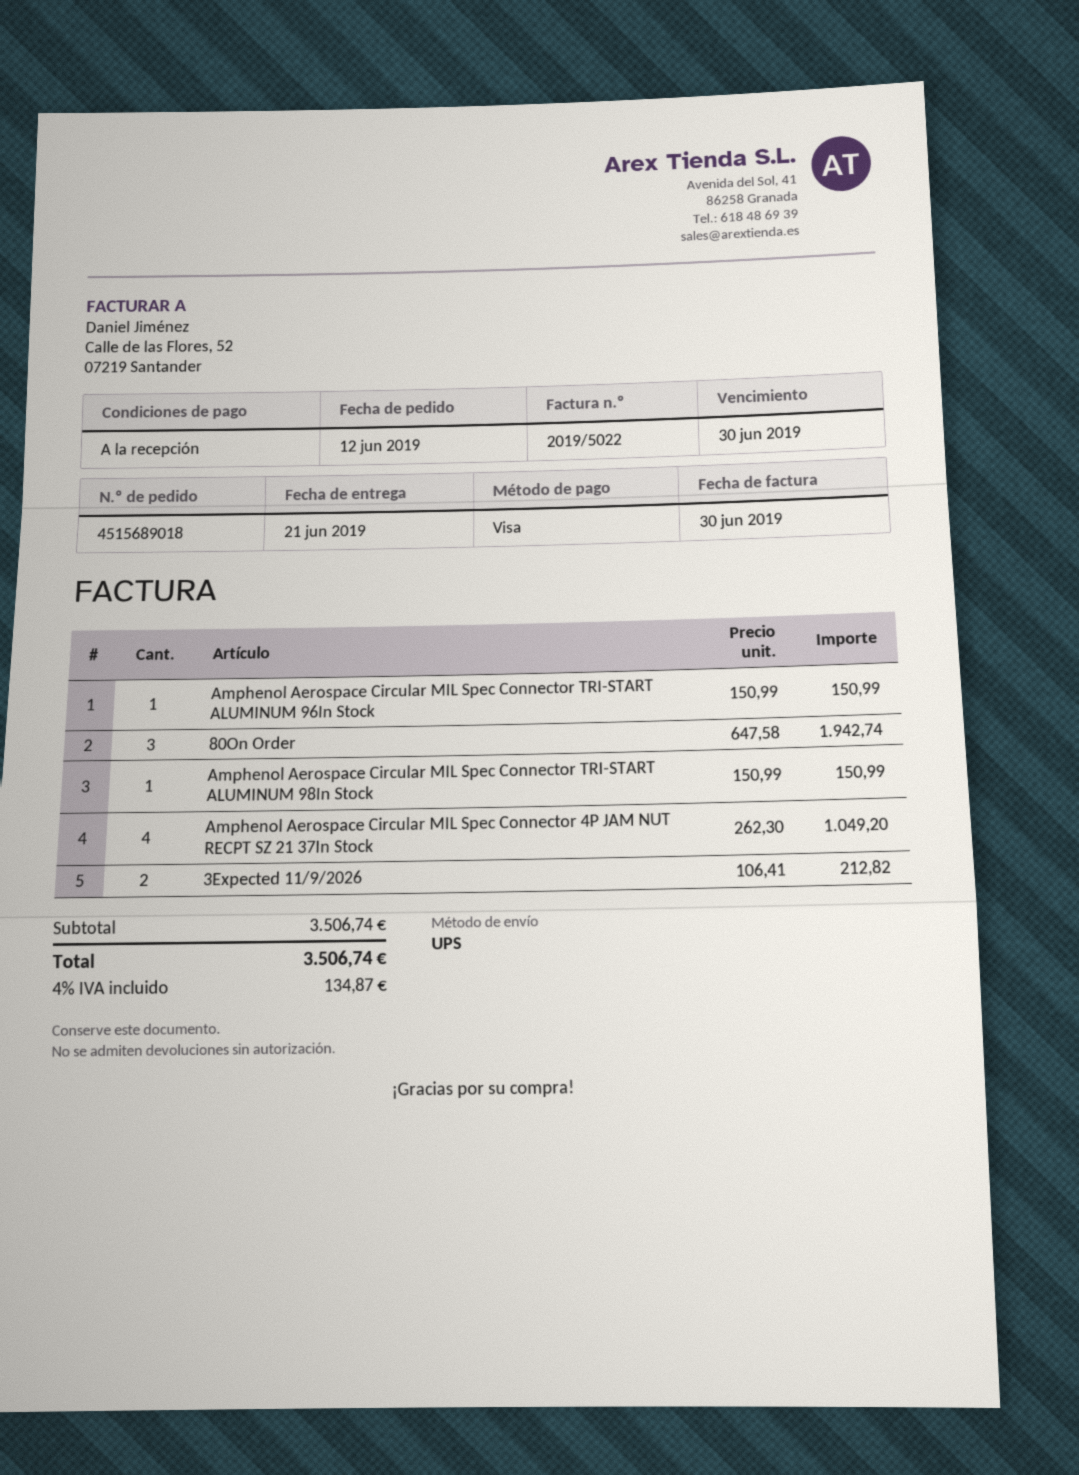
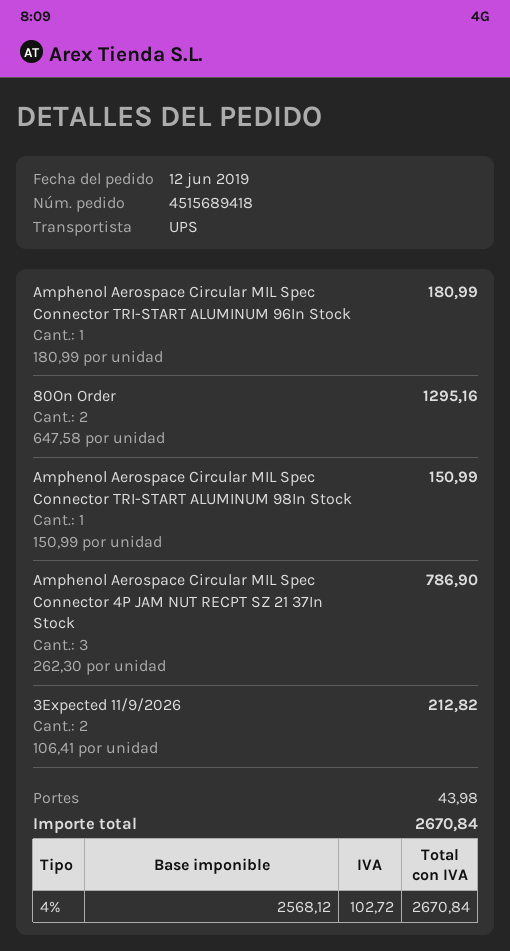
order number: 4515689018 -> 4515689418
Amphenol Aerospace Circular MIL Spec Connector TRI-START ALUMINUM 96In Stock: 1 x 150.99 = 150.99 -> 1 x 180.99 = 180.99
80On Order: 3 x 647.58 = 1942.74 -> 2 x 647.58 = 1295.16
Amphenol Aerospace Circular MIL Spec Connector 4P JAM NUT RECPT SZ 21 37In Stock: 4 x 262.30 = 1049.20 -> 3 x 262.30 = 786.90
shipping: none -> 43.98
tax: 4% = 134.87 -> 4% = 102.72
total: 3506.74 -> 2670.84

